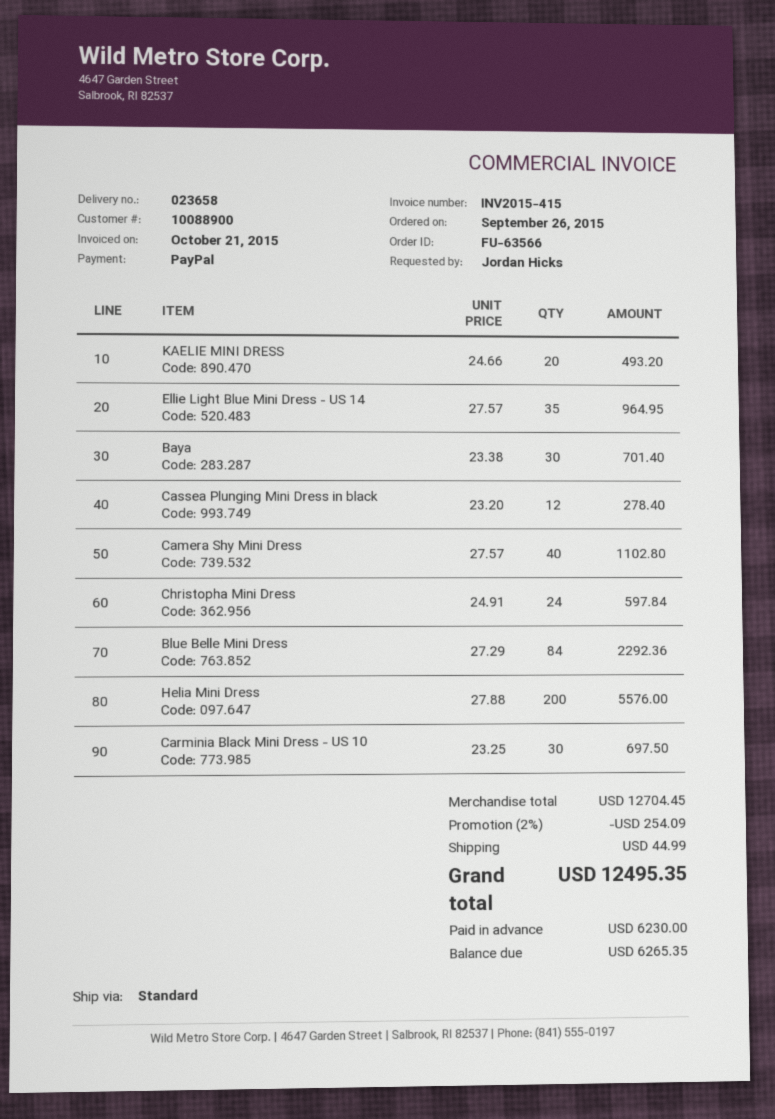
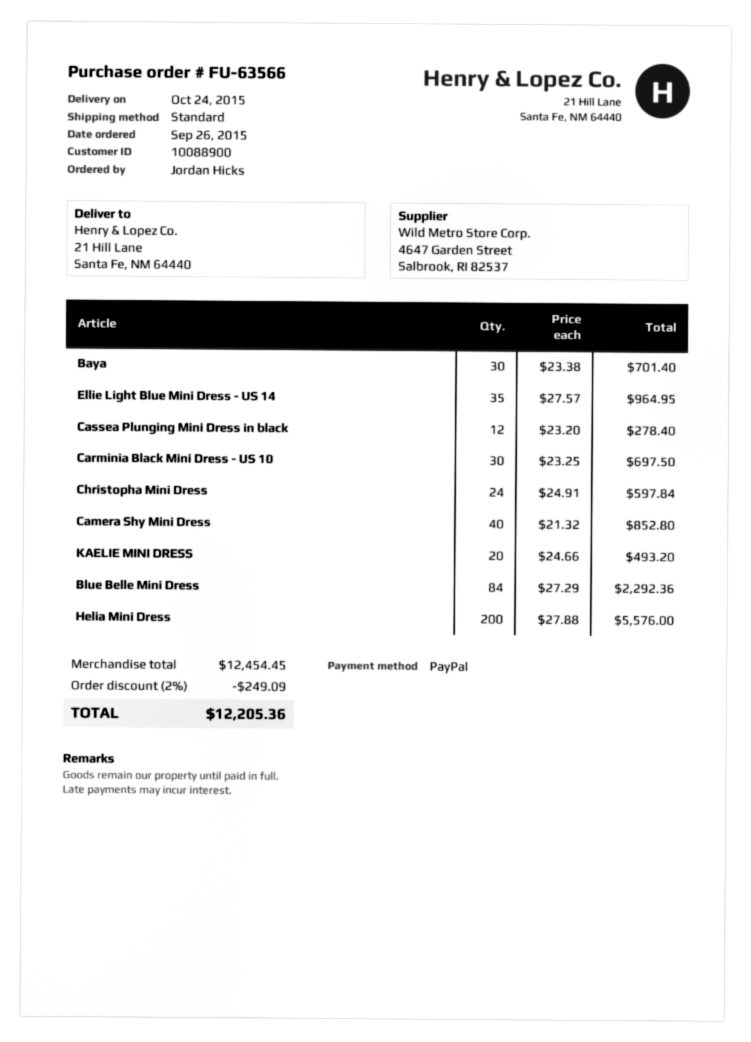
Camera Shy Mini Dress: 40 x 27.57 = 1102.80 -> 40 x 21.32 = 852.80
subtotal: 12704.45 -> 12454.45
discount: 2% = 254.09 -> 2% = 249.09
shipping: 44.99 -> none
total: 12495.35 -> 12205.36

